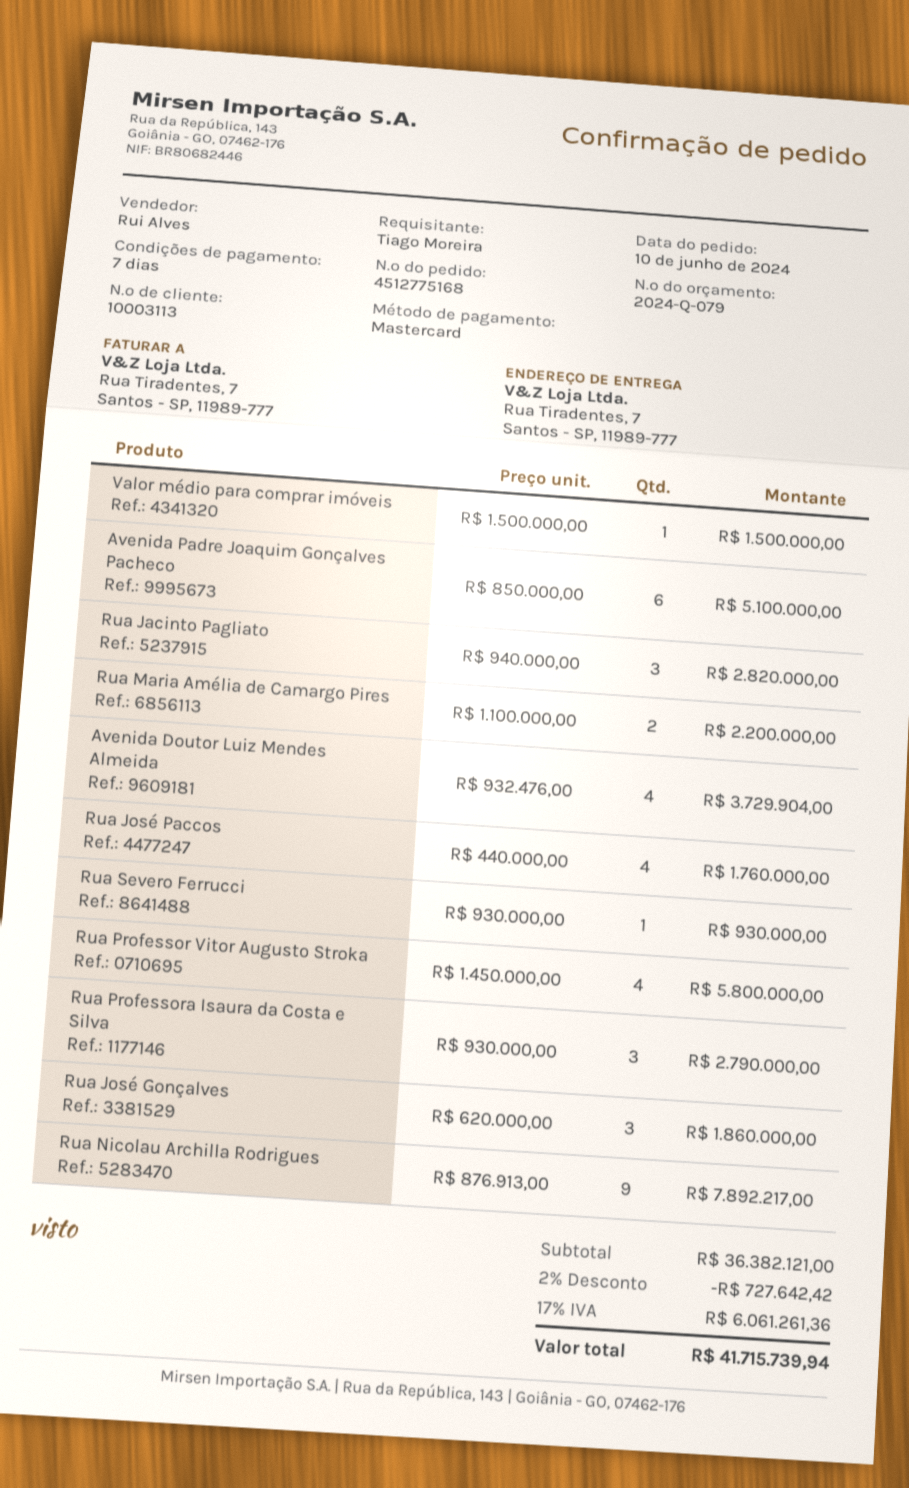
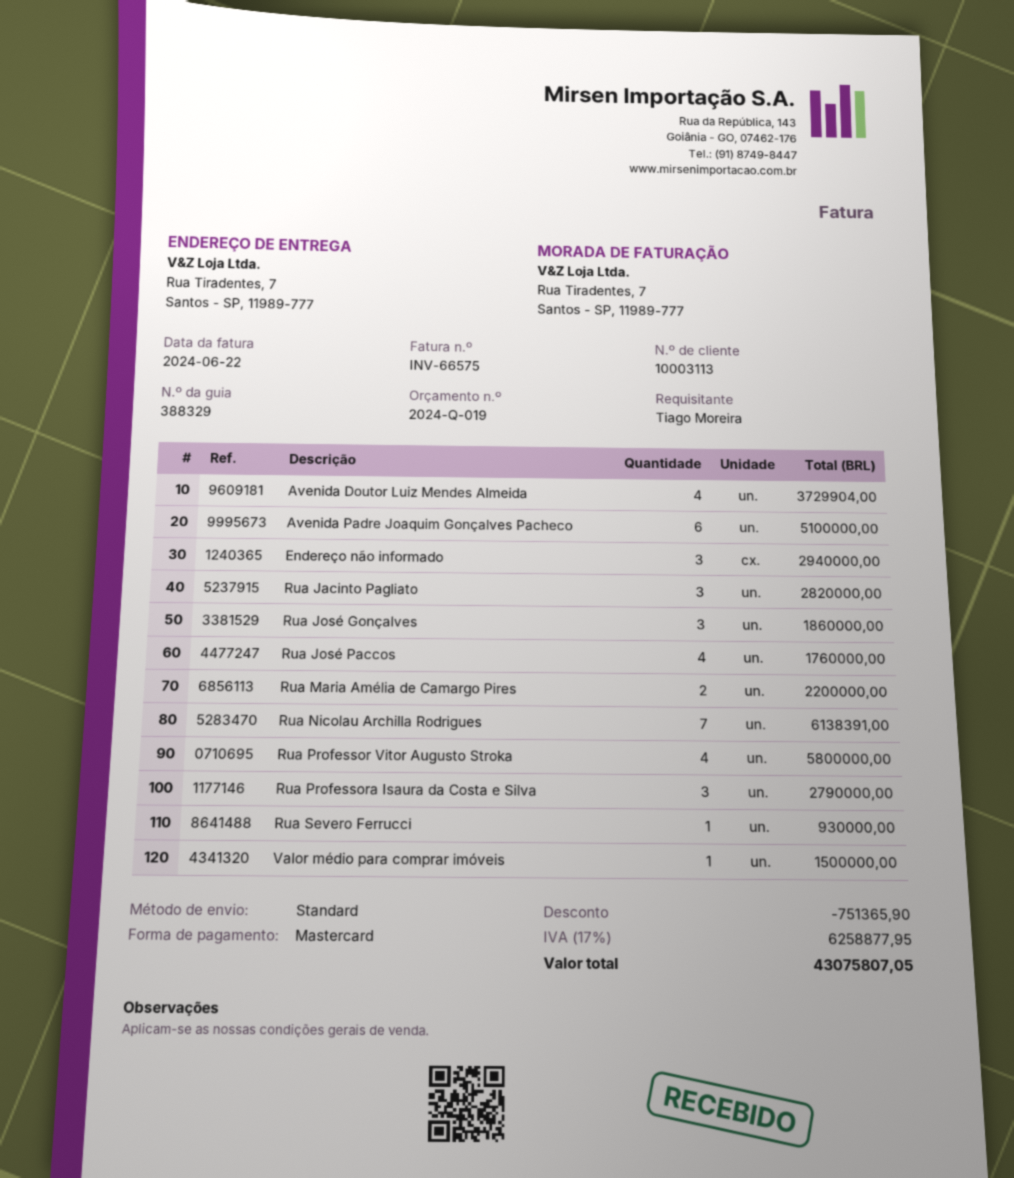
quote number: 2024-Q-079 -> 2024-Q-019
Rua Nicolau Archilla Rodrigues: 9 for 7892217.00 -> 7 for 6138391.00
Endereço não informado: none -> 3 for 2940000.00
discount: 727642.42 -> 751365.90
tax: 17% = 6061261.36 -> 17% = 6258877.95
total: 41715739.94 -> 43075807.05

